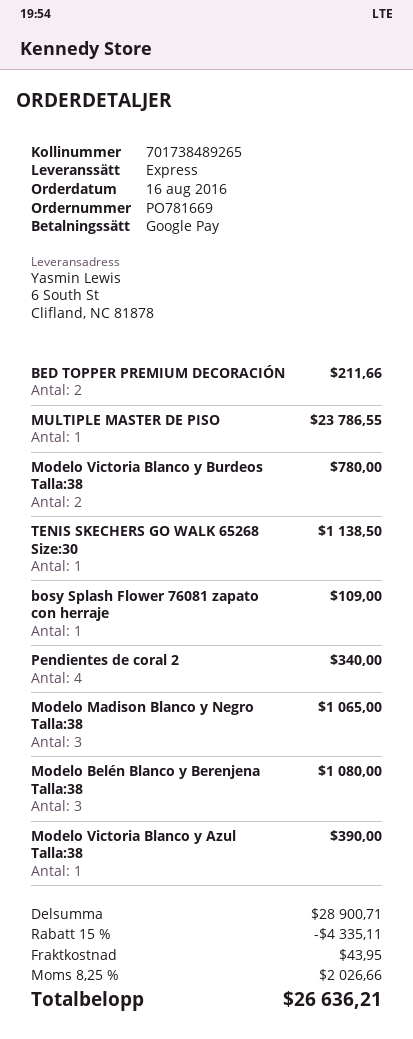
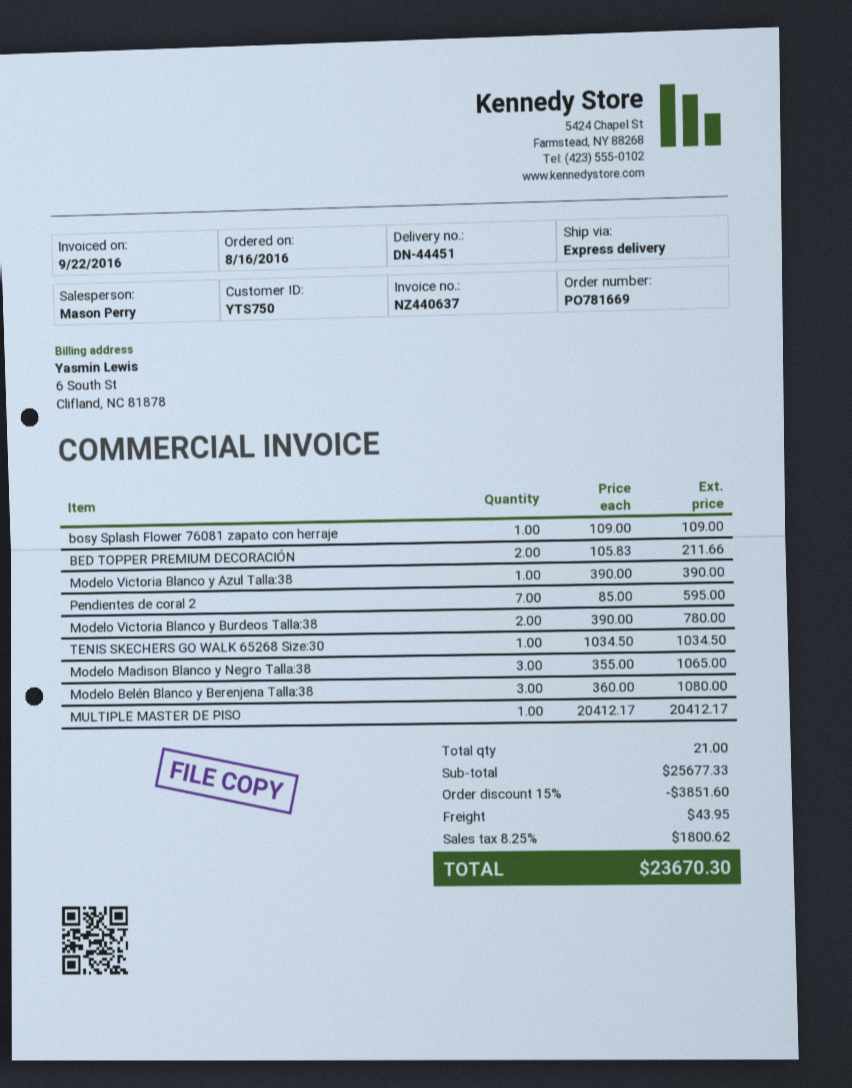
MULTIPLE MASTER DE PISO: 1 for 23786.55 -> 1 for 20412.17
TENIS SKECHERS GO WALK 65268 Size:30: 1 for 1138.50 -> 1 for 1034.50
Pendientes de coral 2: 4 for 340.00 -> 7 for 595.00
subtotal: 28900.71 -> 25677.33
discount: 15% = 4335.11 -> 15% = 3851.60
tax: 8.25% = 2026.66 -> 8.25% = 1800.62
total: 26636.21 -> 23670.30

